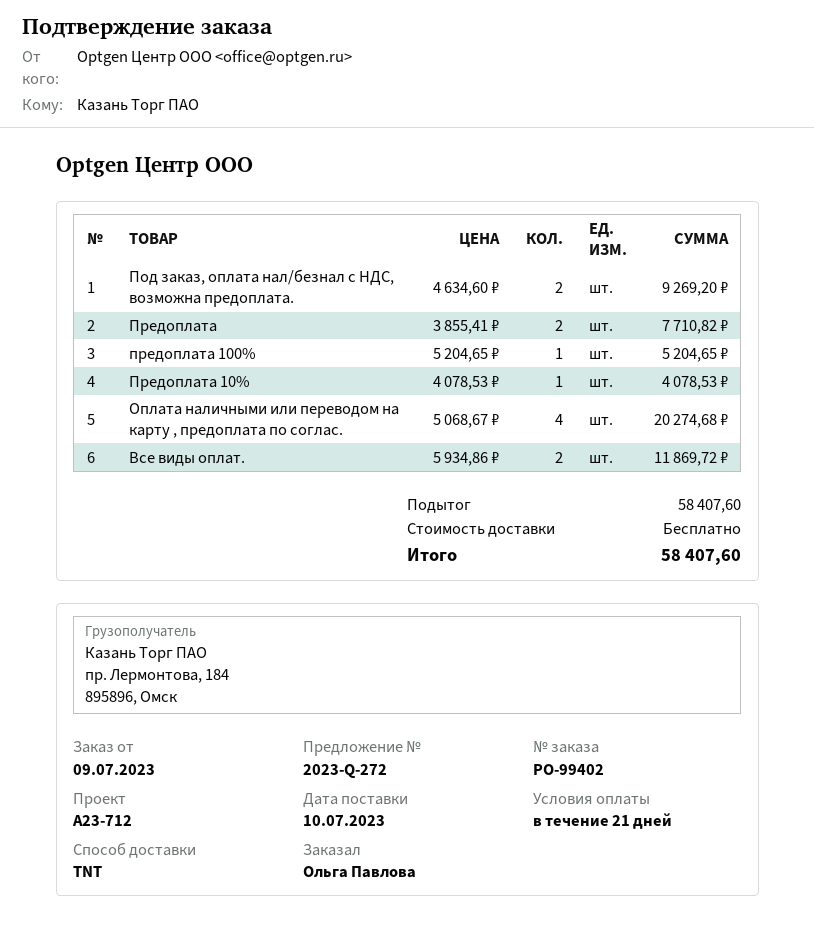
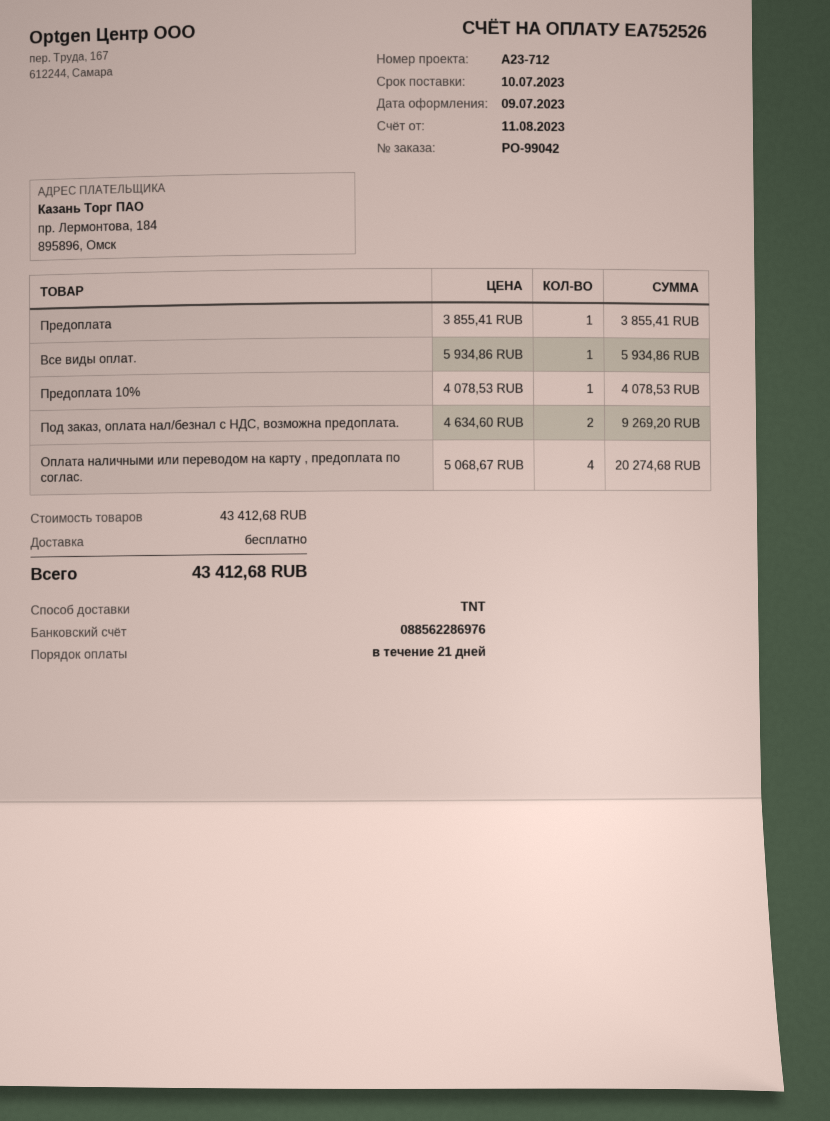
order number: PO-99402 -> PO-99042
Предоплата: 2 x 3855.41 = 7710.82 -> 1 x 3855.41 = 3855.41
предоплата 100%: 1 x 5204.65 = 5204.65 -> none
Все виды оплат.: 2 x 5934.86 = 11869.72 -> 1 x 5934.86 = 5934.86
subtotal: 58407.60 -> 43412.68
total: 58407.60 -> 43412.68

